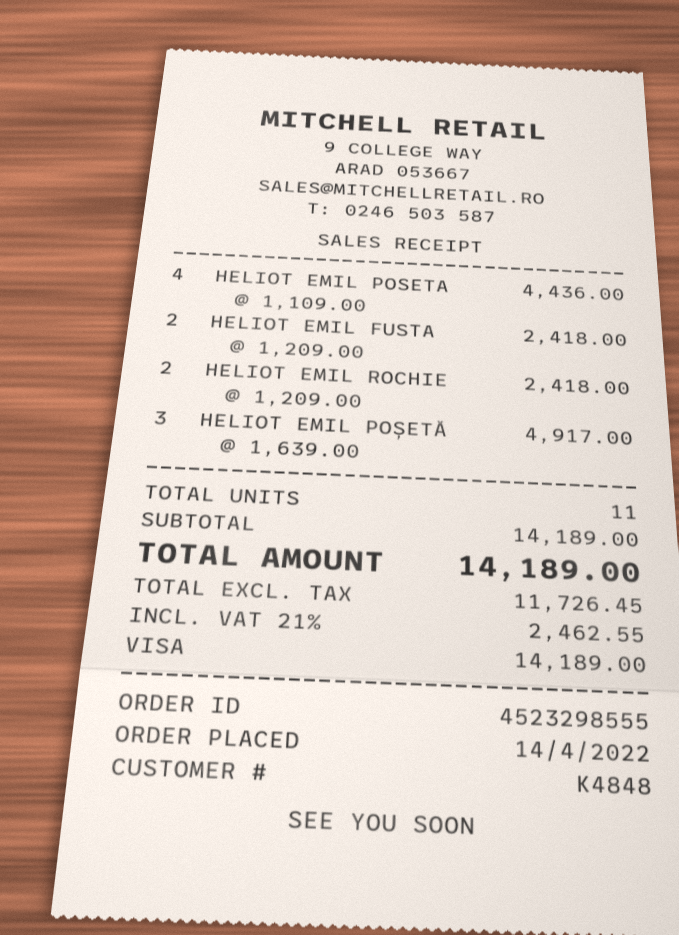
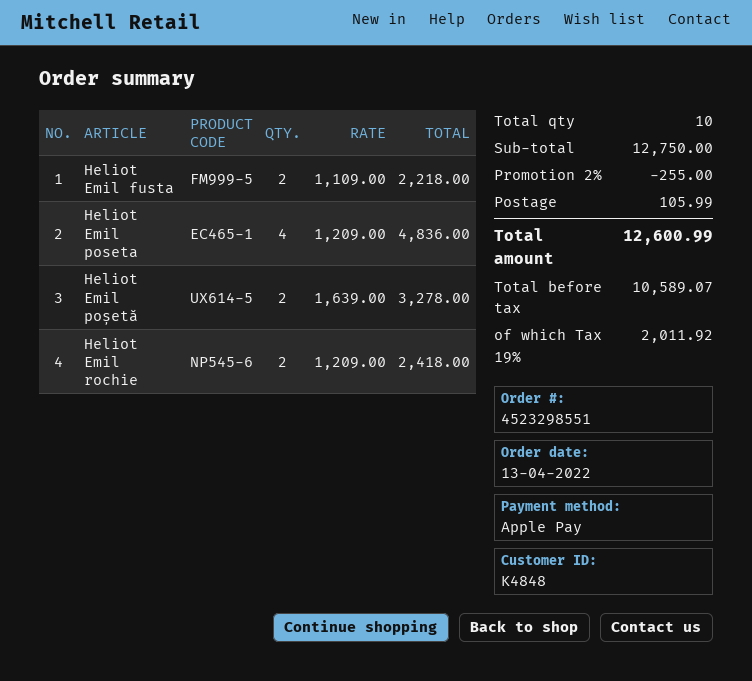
order number: 4523298555 -> 4523298551
order date: 2022-04-14 -> 2022-04-13
payment method: Visa -> Apple Pay
HELIOT EMIL POSETA: 4 x 1109.00 = 4436.00 -> 4 x 1209.00 = 4836.00
HELIOT EMIL FUSTA: 2 x 1209.00 = 2418.00 -> 2 x 1109.00 = 2218.00
HELIOT EMIL POȘETĂ: 3 x 1639.00 = 4917.00 -> 2 x 1639.00 = 3278.00
total quantity: 11 -> 10
subtotal: 14189.00 -> 12750.00
discount: none -> 2% = 255.00
shipping: none -> 105.99
net: 11726.45 -> 10589.07
tax: 21% = 2462.55 -> 19% = 2011.92
total: 14189.00 -> 12600.99

